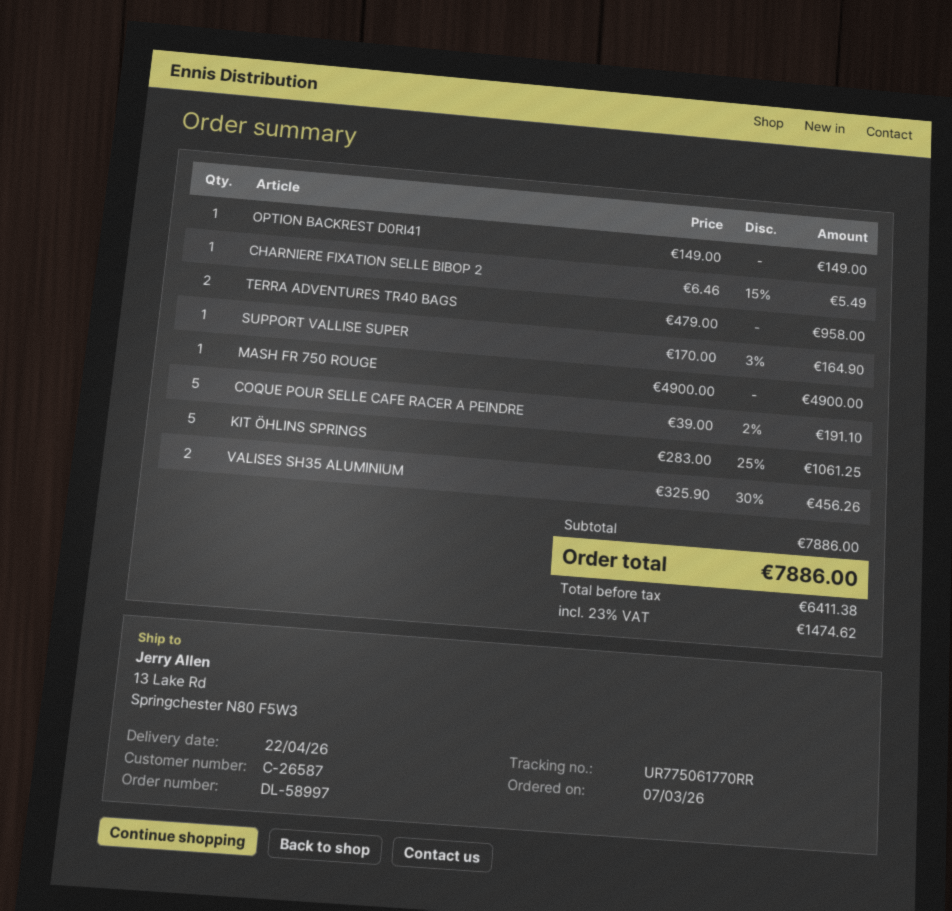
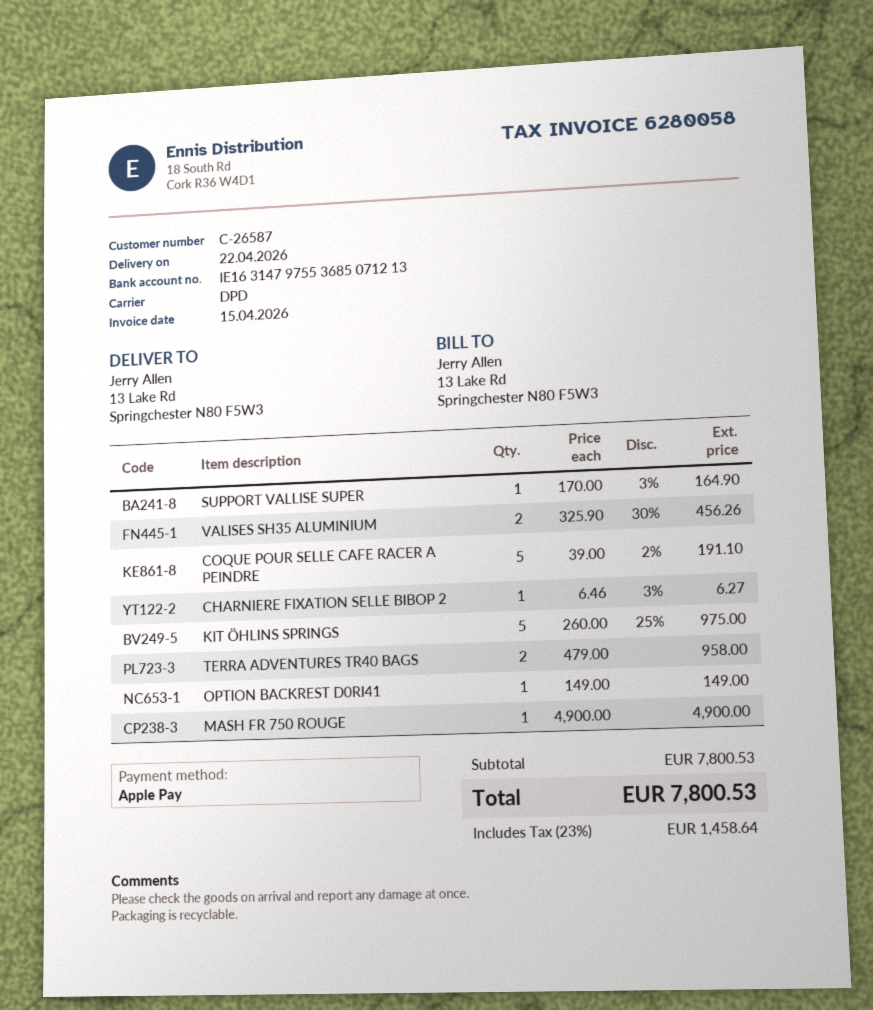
CHARNIERE FIXATION SELLE BIBOP 2: 1 x 6.46 - 15% = 5.49 -> 1 x 6.46 - 3% = 6.27
KIT ÖHLINS SPRINGS: 5 x 283.00 - 25% = 1061.25 -> 5 x 260.00 - 25% = 975.00
subtotal: 7886.00 -> 7800.53
tax: 23% = 1474.62 -> 23% = 1458.64
total: 7886.00 -> 7800.53

